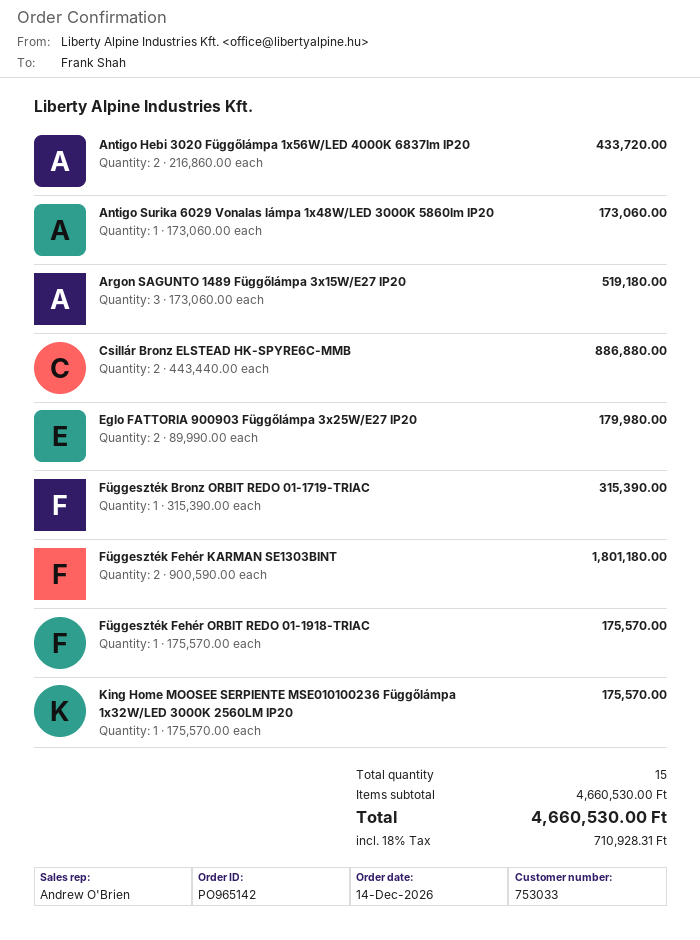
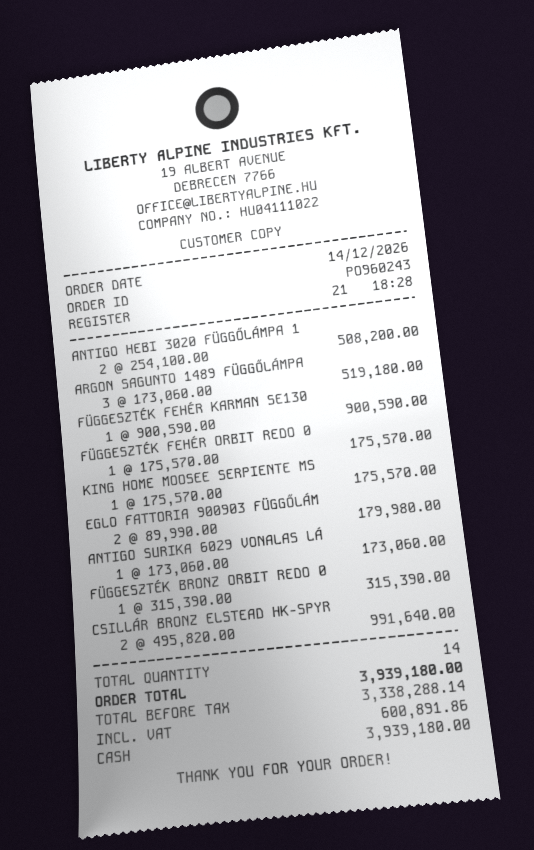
order number: PO965142 -> PO960243
Antigo Hebi 3020 Függőlámpa 1x56W/LED 4000K 6837lm IP20: 2 x 216860.00 = 433720.00 -> 2 x 254100.00 = 508200.00
Csillár Bronz ELSTEAD HK-SPYRE6C-MMB: 2 x 443440.00 = 886880.00 -> 2 x 495820.00 = 991640.00
Függeszték Fehér KARMAN SE1303BINT: 2 x 900590.00 = 1801180.00 -> 1 x 900590.00 = 900590.00
total quantity: 15 -> 14
tax: 710928.31 -> 600891.86
total: 4660530.00 -> 3939180.00

